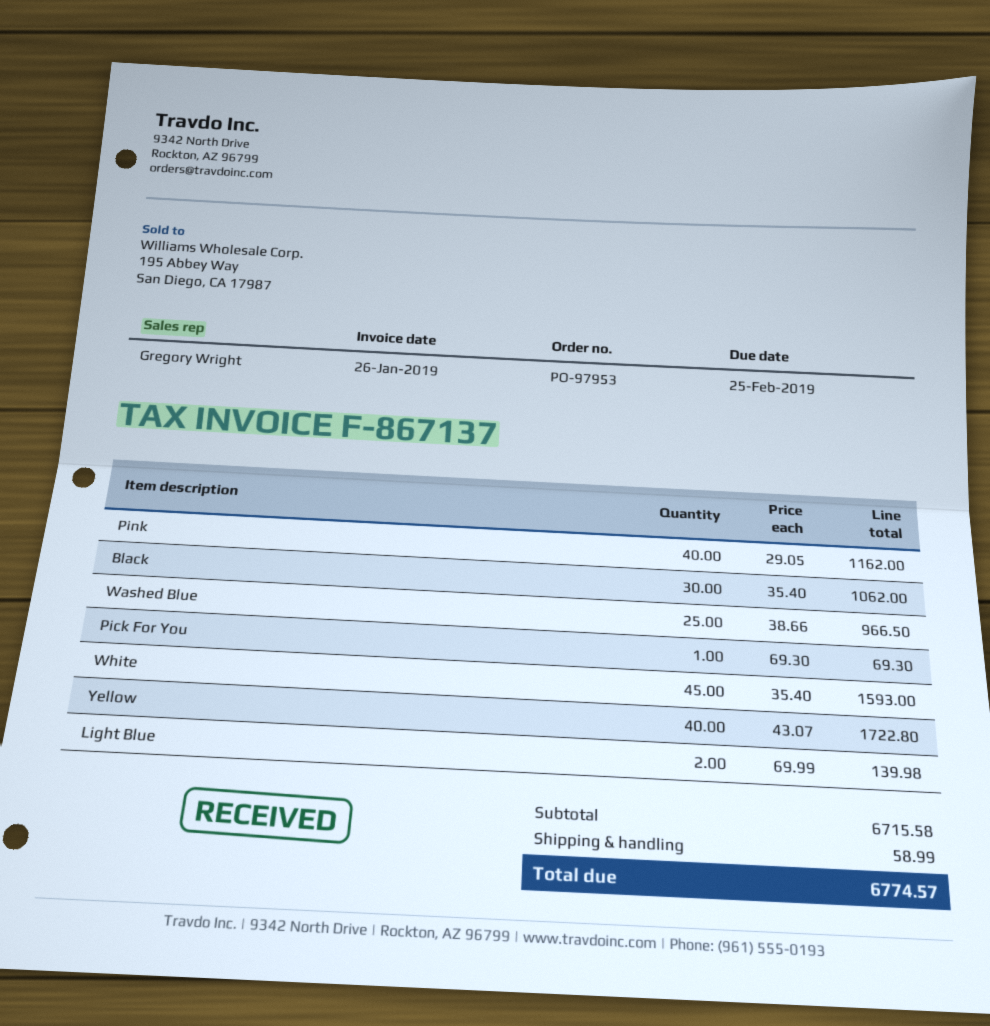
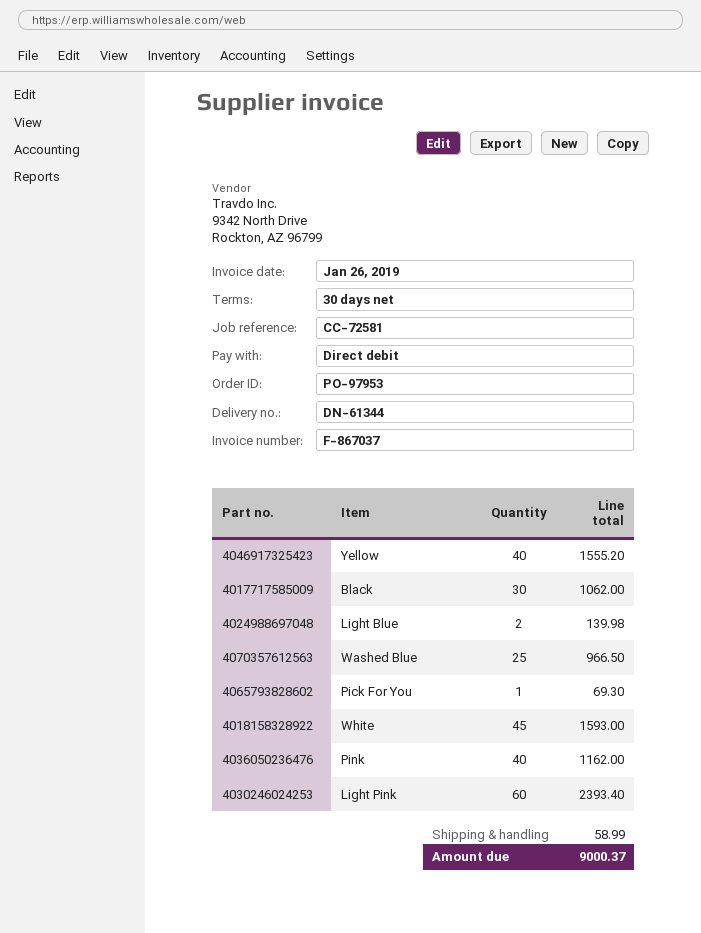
invoice number: F-867137 -> F-867037
Yellow: 40 for 1722.80 -> 40 for 1555.20
Light Pink: none -> 60 for 2393.40
total: 6774.57 -> 9000.37

